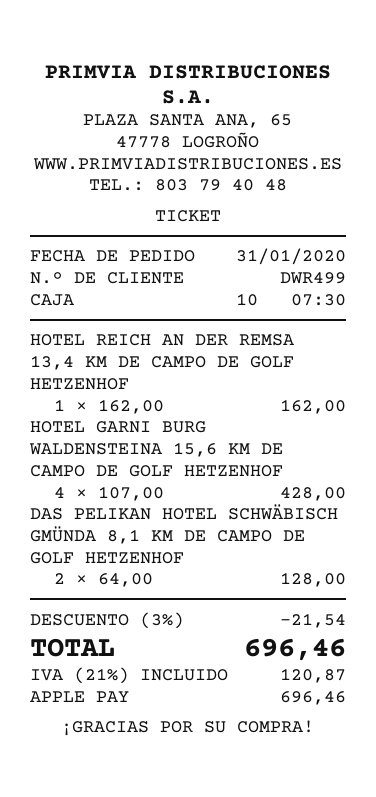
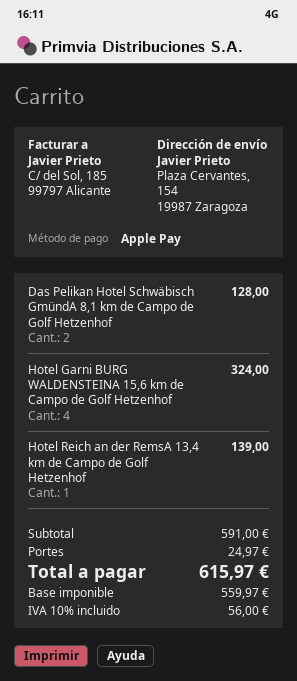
HOTEL REICH AN DER REMSA 13,4 KM DE CAMPO DE GOLF HETZENHOF: 1 for 162.00 -> 1 for 139.00
HOTEL GARNI BURG WALDENSTEINA 15,6 KM DE CAMPO DE GOLF HETZENHOF: 4 for 428.00 -> 4 for 324.00
discount: 3% = 21.54 -> none
shipping: none -> 24.97
tax: 21% = 120.87 -> 10% = 56.00
total: 696.46 -> 615.97

